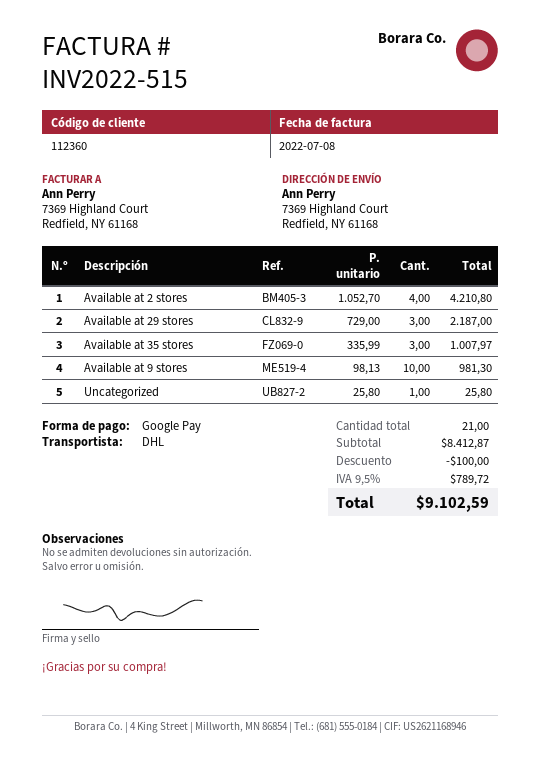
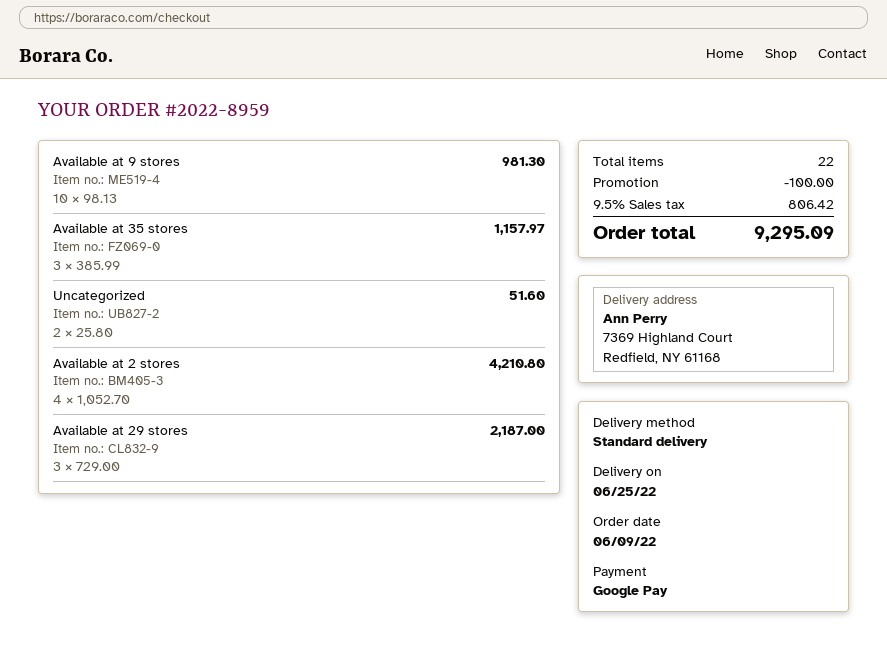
shipping method: DHL -> standard
Available at 35 stores: 3 x 335.99 = 1007.97 -> 3 x 385.99 = 1157.97
Uncategorized: 1 x 25.80 = 25.80 -> 2 x 25.80 = 51.60
total quantity: 21 -> 22
tax: 9.5% = 789.72 -> 9.5% = 806.42
total: 9102.59 -> 9295.09

